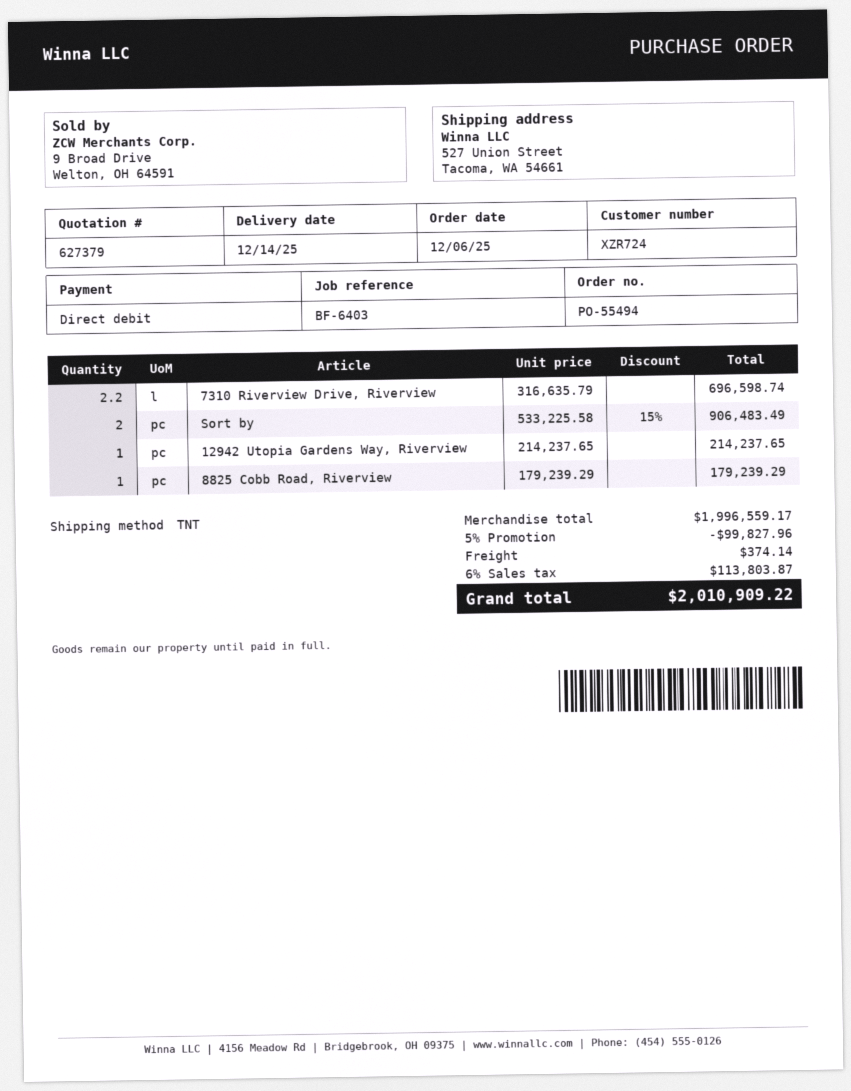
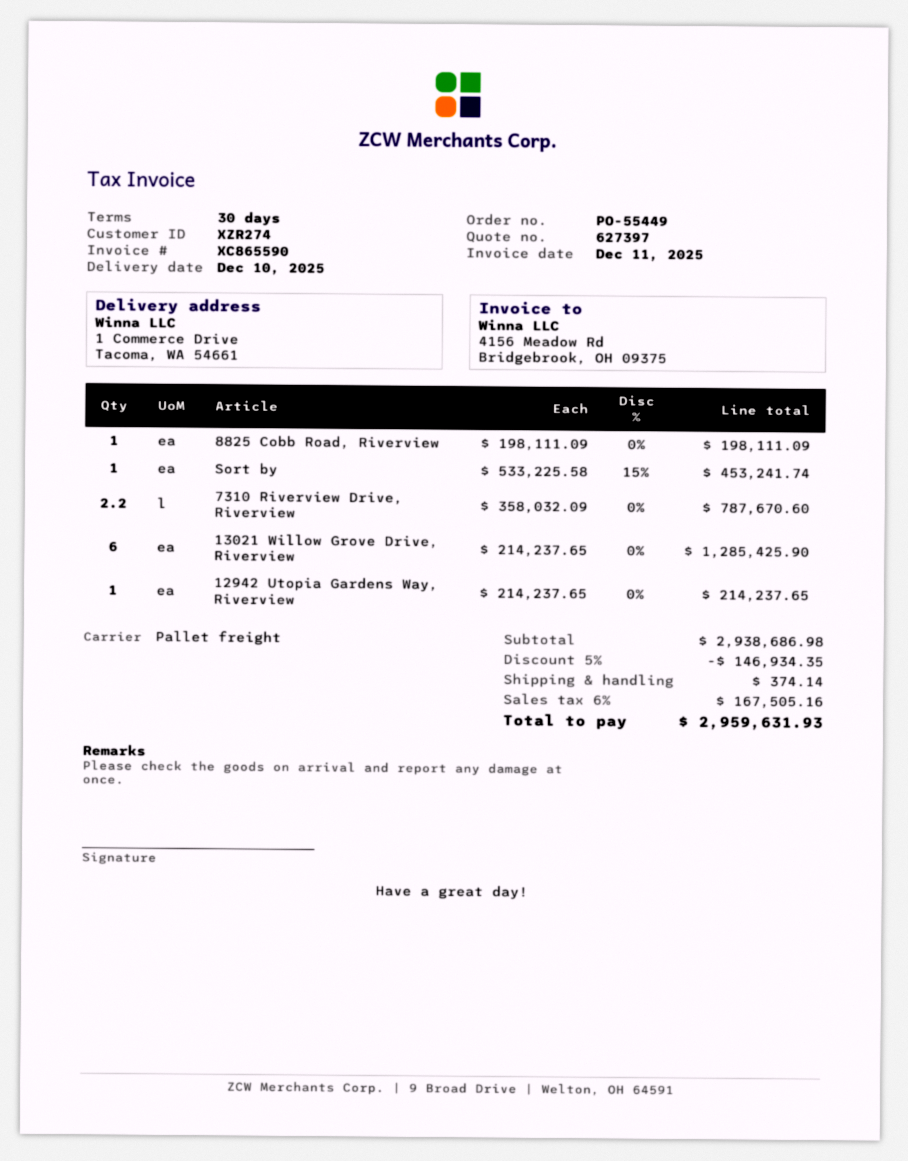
quote number: 627379 -> 627397
order number: PO-55494 -> PO-55449
delivery date: 2025-12-14 -> 2025-12-10
customer number: XZR724 -> XZR274
shipping method: TNT -> pallet freight
ship to: 527 Union Street, Tacoma, WA 54661 -> 1 Commerce Drive, Tacoma, WA 54661
7310 Riverview Drive, Riverview: 2.2 x 316635.79 = 696598.74 -> 2.2 x 358032.09 = 787670.60
Sort by: 2 x 533225.58 - 15% = 906483.49 -> 1 x 533225.58 - 15% = 453241.74
8825 Cobb Road, Riverview: 1 x 179239.29 = 179239.29 -> 1 x 198111.09 = 198111.09
13021 Willow Grove Drive, Riverview: none -> 6 x 214237.65 = 1285425.90
subtotal: 1996559.17 -> 2938686.98
discount: 5% = 99827.96 -> 5% = 146934.35
tax: 6% = 113803.87 -> 6% = 167505.16
total: 2010909.22 -> 2959631.93

